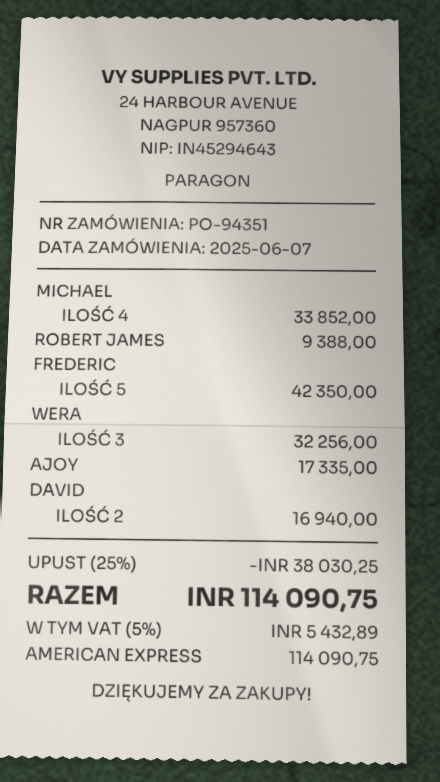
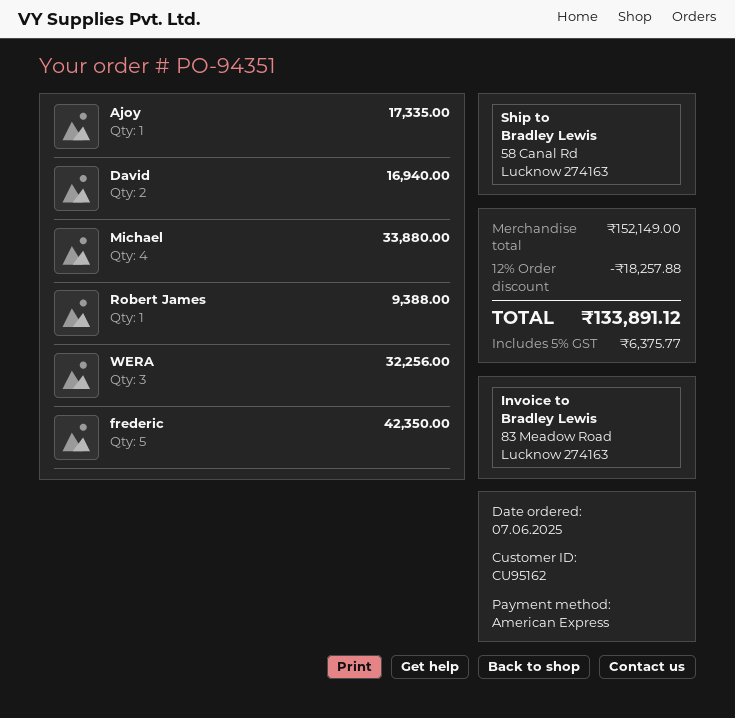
MICHAEL: 4 for 33852.00 -> 4 for 33880.00
discount: 25% = 38030.25 -> 12% = 18257.88
tax: 5% = 5432.89 -> 5% = 6375.77
total: 114090.75 -> 133891.12

